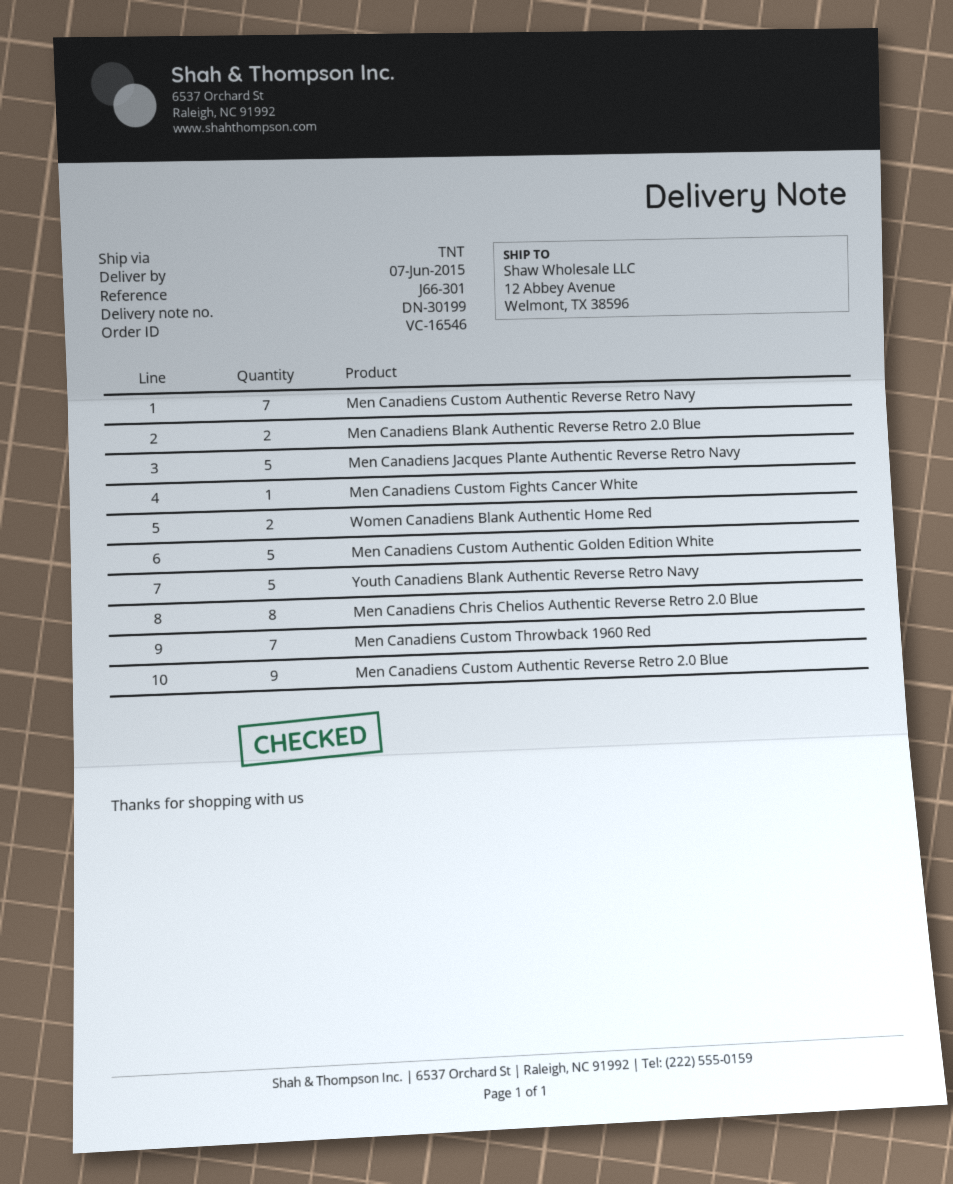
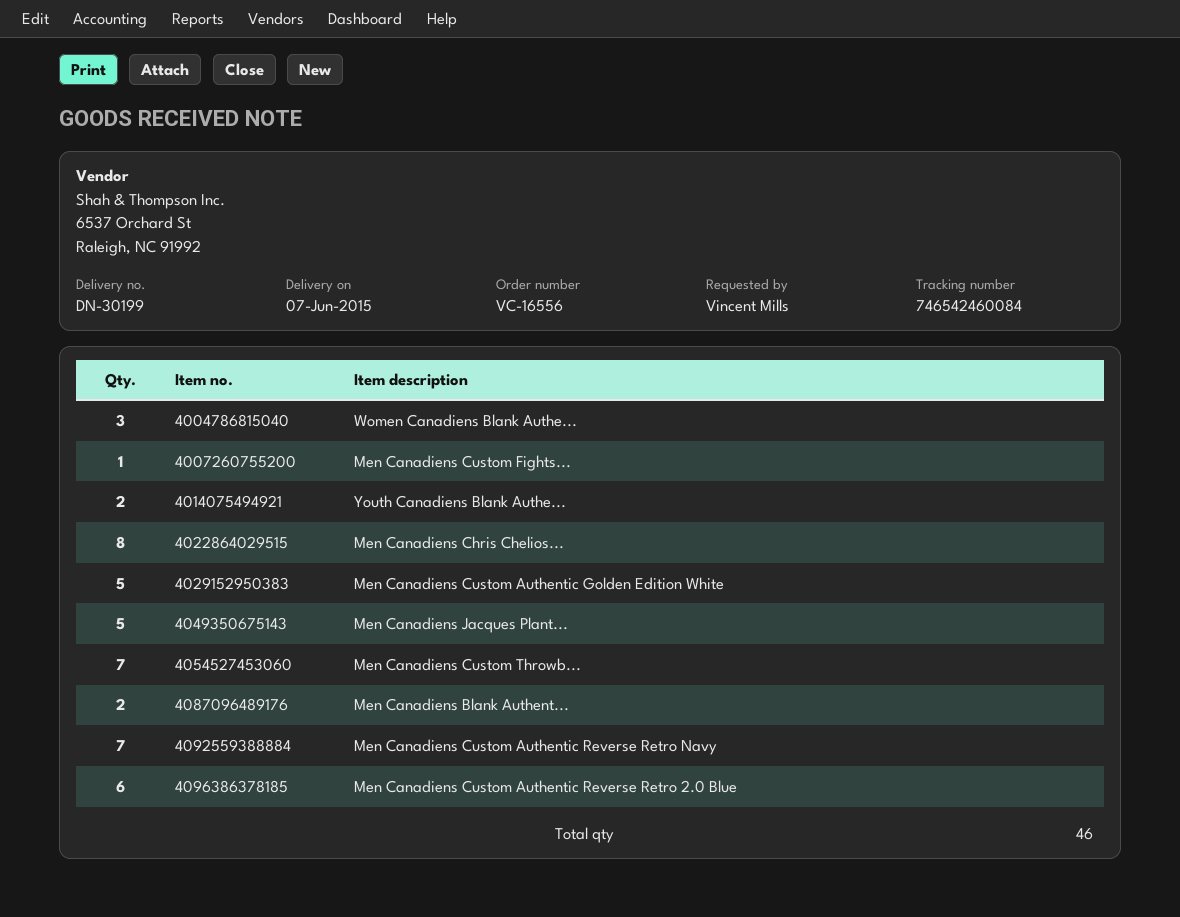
order number: VC-16546 -> VC-16556
Women Canadiens Blank Authentic Home Red: 2 -> 3
Youth Canadiens Blank Authentic Reverse Retro Navy: 5 -> 2
Men Canadiens Custom Authentic Reverse Retro 2.0 Blue: 9 -> 6

